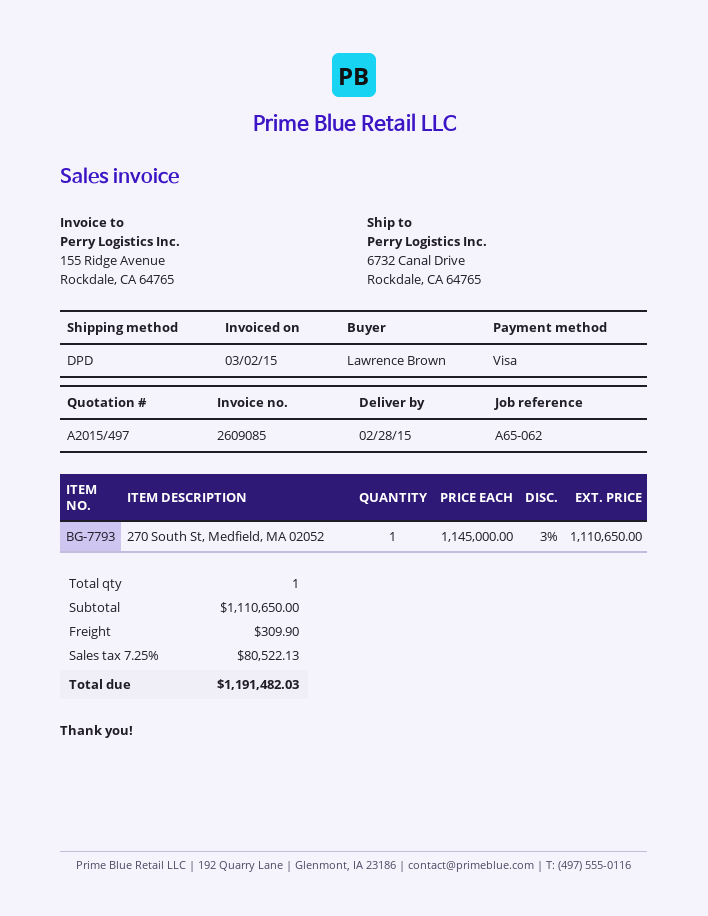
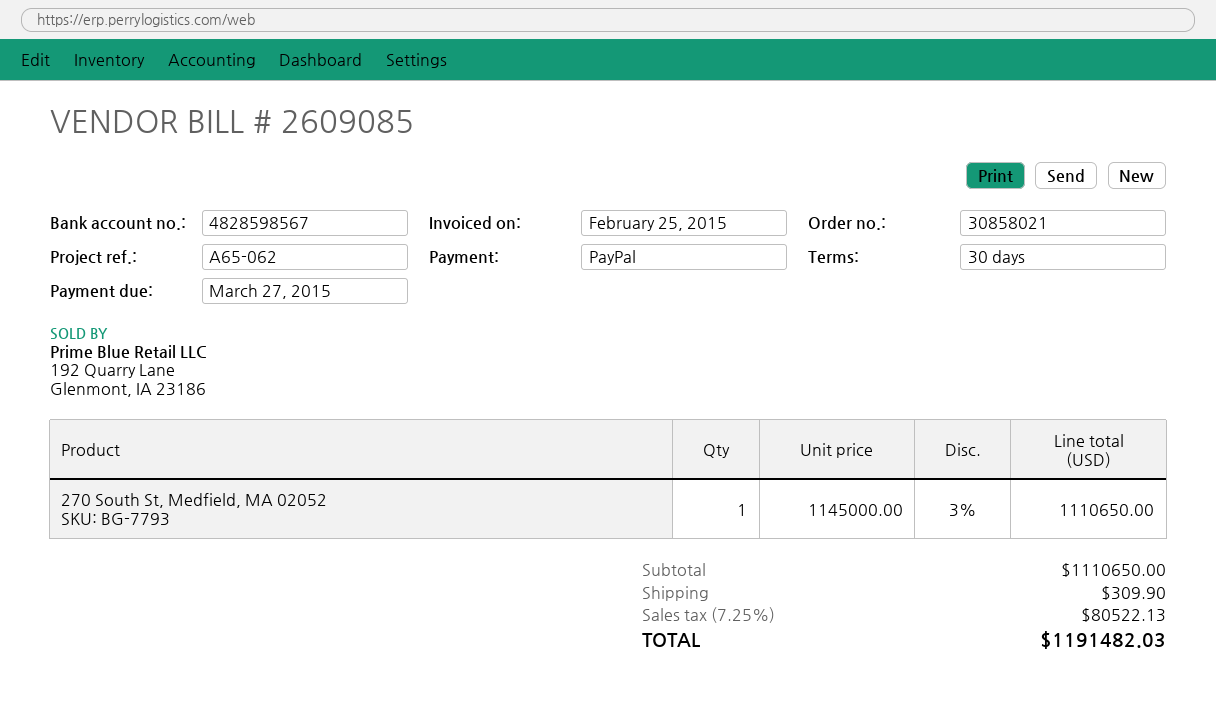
invoice date: 2015-03-02 -> 2015-02-25
payment method: Visa -> PayPal

